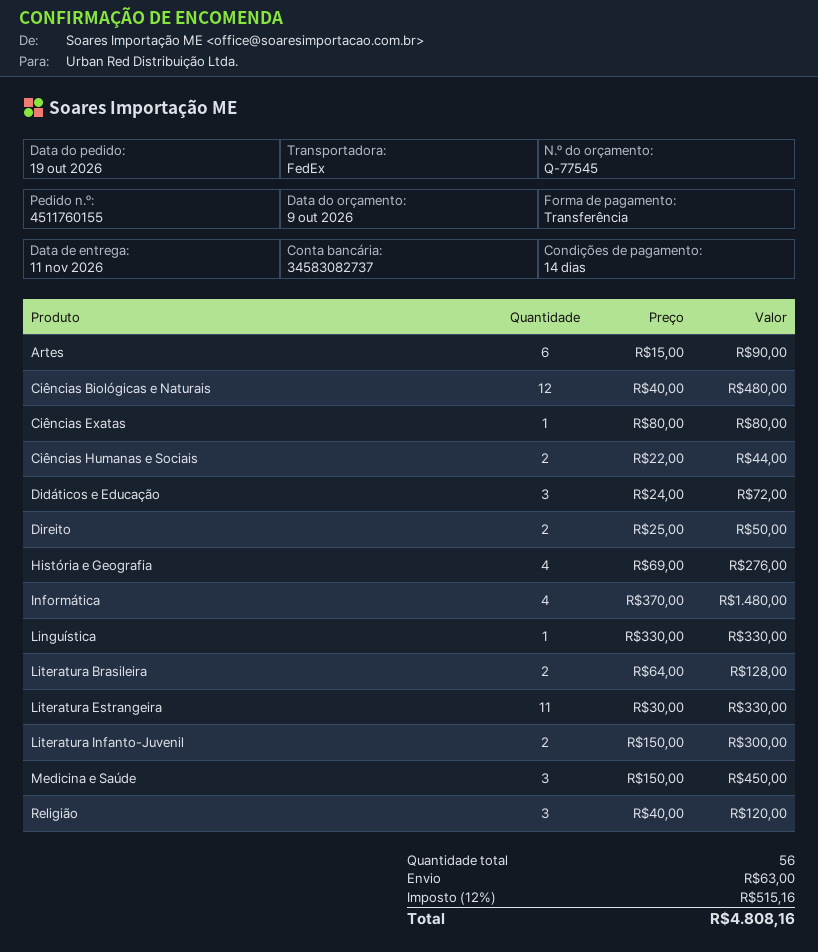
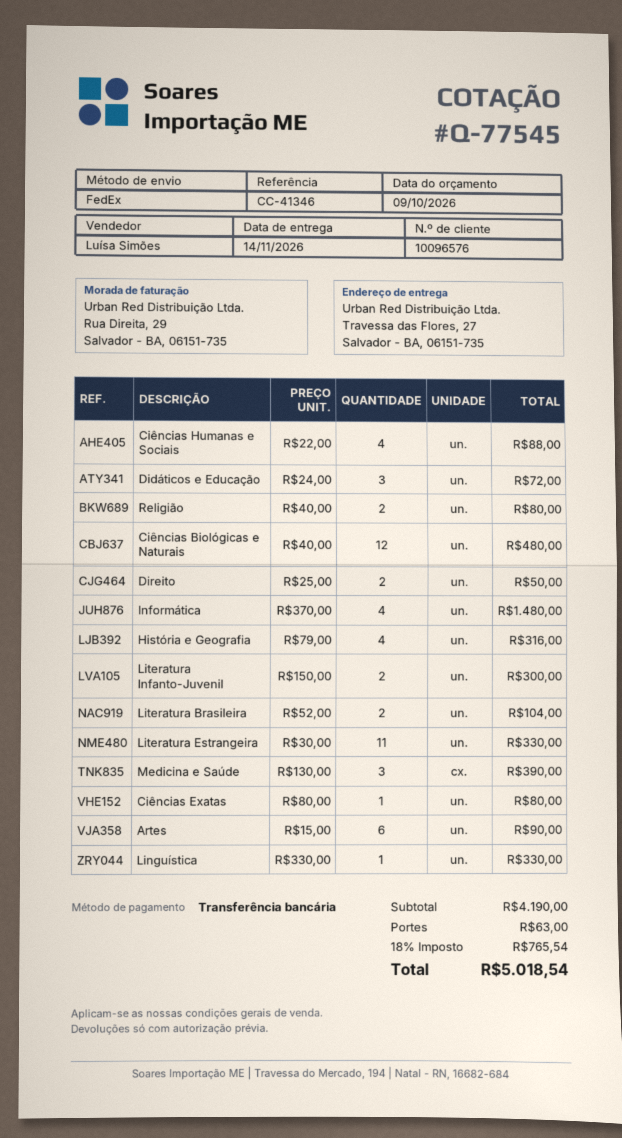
delivery date: 2026-11-11 -> 2026-11-14
Ciências Humanas e Sociais: 2 x 22.00 = 44.00 -> 4 x 22.00 = 88.00
História e Geografia: 4 x 69.00 = 276.00 -> 4 x 79.00 = 316.00
Literatura Brasileira: 2 x 64.00 = 128.00 -> 2 x 52.00 = 104.00
Medicina e Saúde: 3 x 150.00 = 450.00 -> 3 x 130.00 = 390.00
Religião: 3 x 40.00 = 120.00 -> 2 x 40.00 = 80.00
tax: 12% = 515.16 -> 18% = 765.54
total: 4808.16 -> 5018.54

